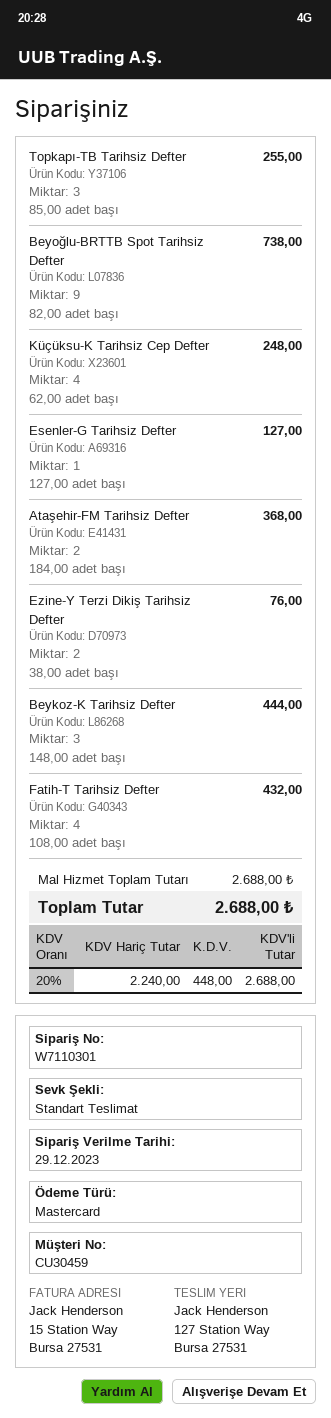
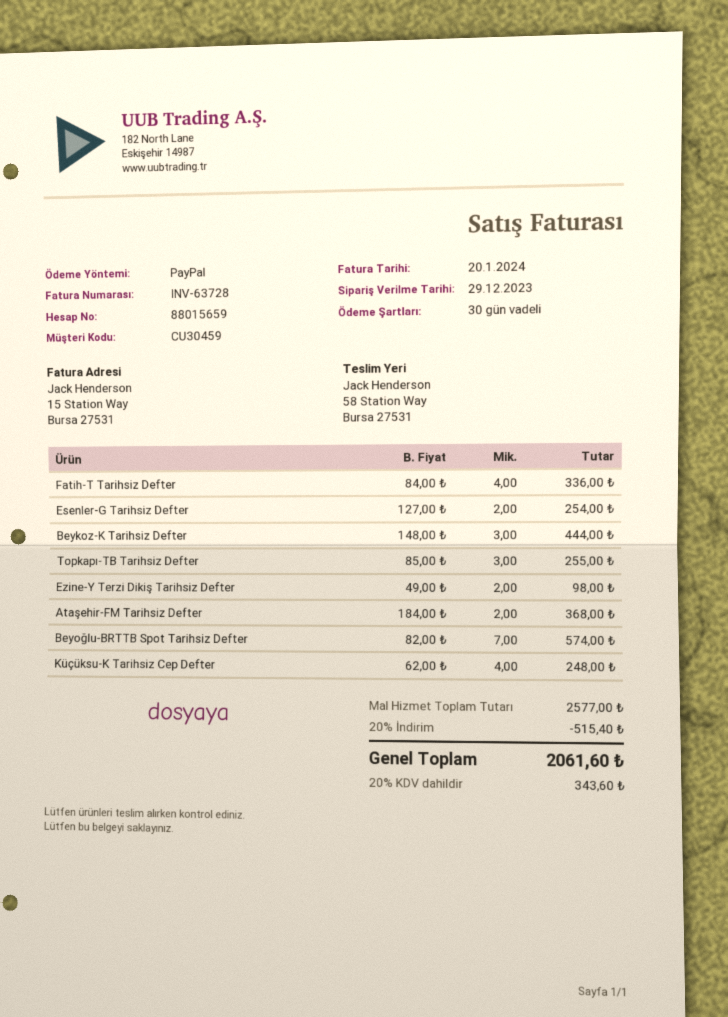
payment method: Mastercard -> PayPal
ship to: 127 Station Way, Bursa 27531 -> 58 Station Way, Bursa 27531
Beyoğlu-BRTTB Spot Tarihsiz Defter: 9 x 82.00 = 738.00 -> 7 x 82.00 = 574.00
Esenler-G Tarihsiz Defter: 1 x 127.00 = 127.00 -> 2 x 127.00 = 254.00
Ezine-Y Terzi Dikiş Tarihsiz Defter: 2 x 38.00 = 76.00 -> 2 x 49.00 = 98.00
Fatih-T Tarihsiz Defter: 4 x 108.00 = 432.00 -> 4 x 84.00 = 336.00
subtotal: 2688.00 -> 2577.00
discount: none -> 20% = 515.40
tax: 20% = 448.00 -> 20% = 343.60
total: 2688.00 -> 2061.60

